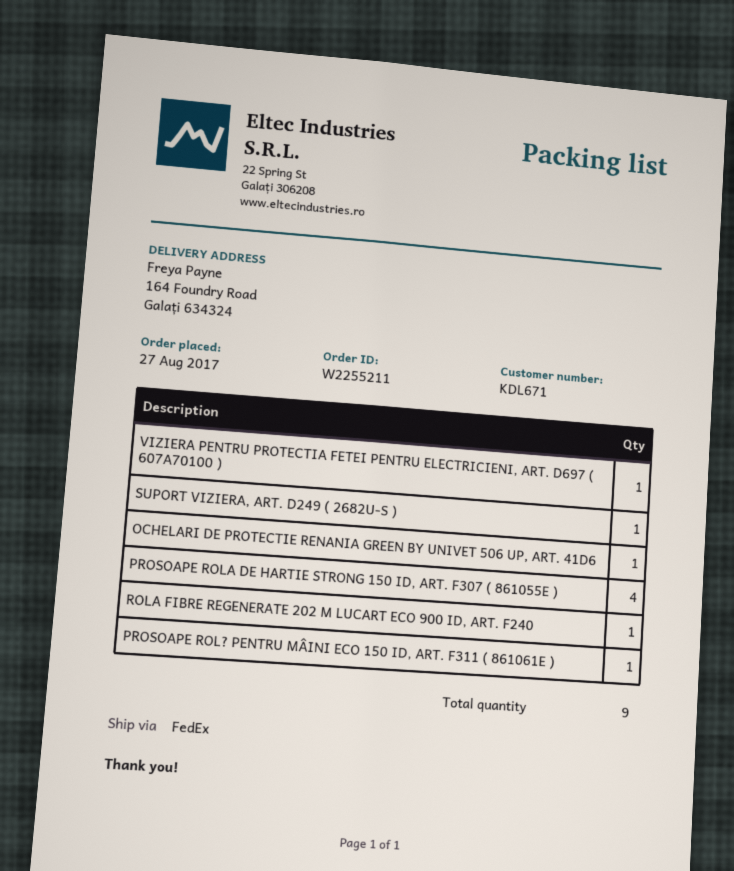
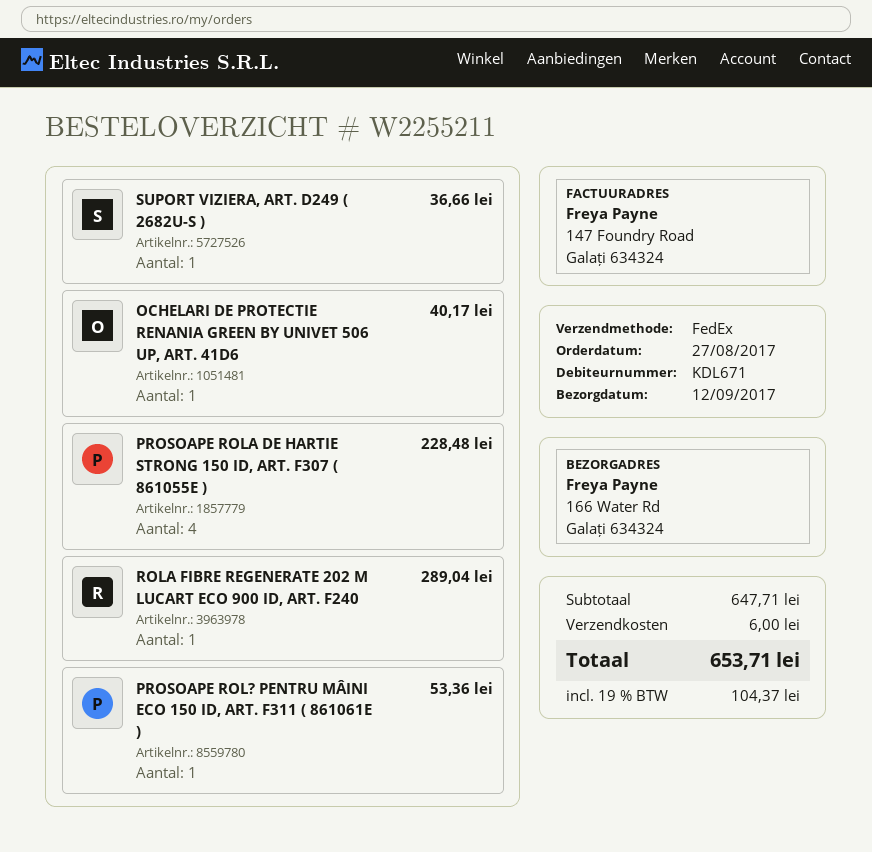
ship to: 164 Foundry Road, Galați 634324 -> 166 Water Rd, Galați 634324
VIZIERA PENTRU PROTECTIA FETEI PENTRU ELECTRICIENI, ART. D697 ( 607A70100 ): 1 -> none

